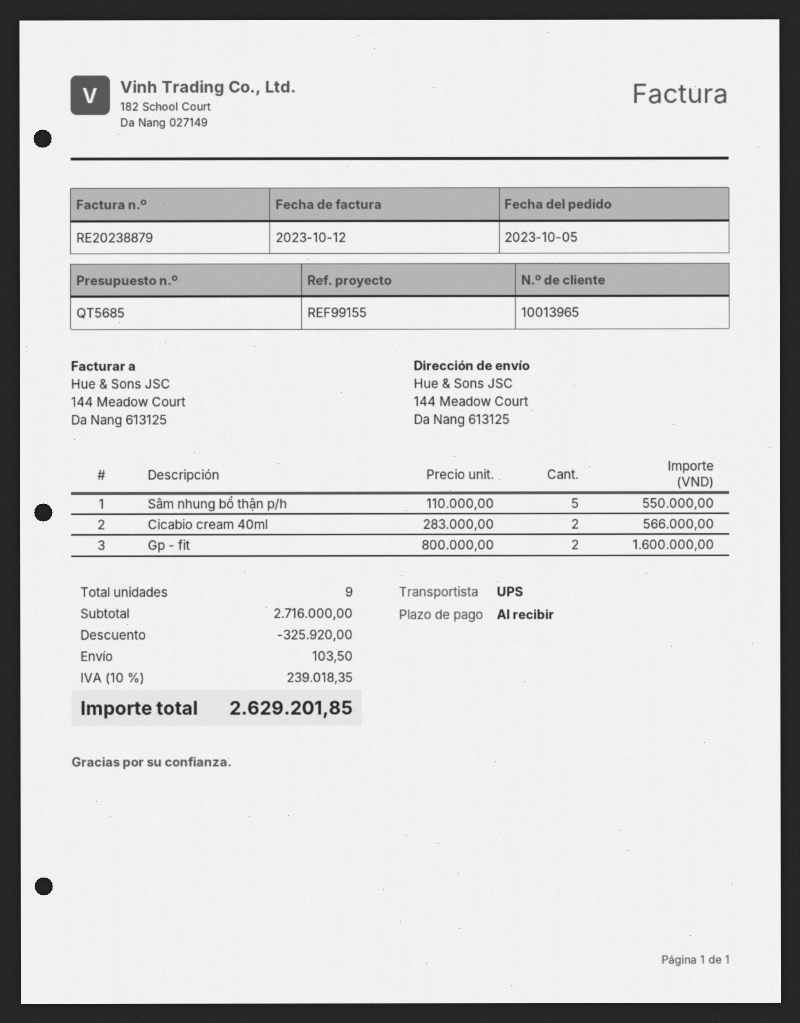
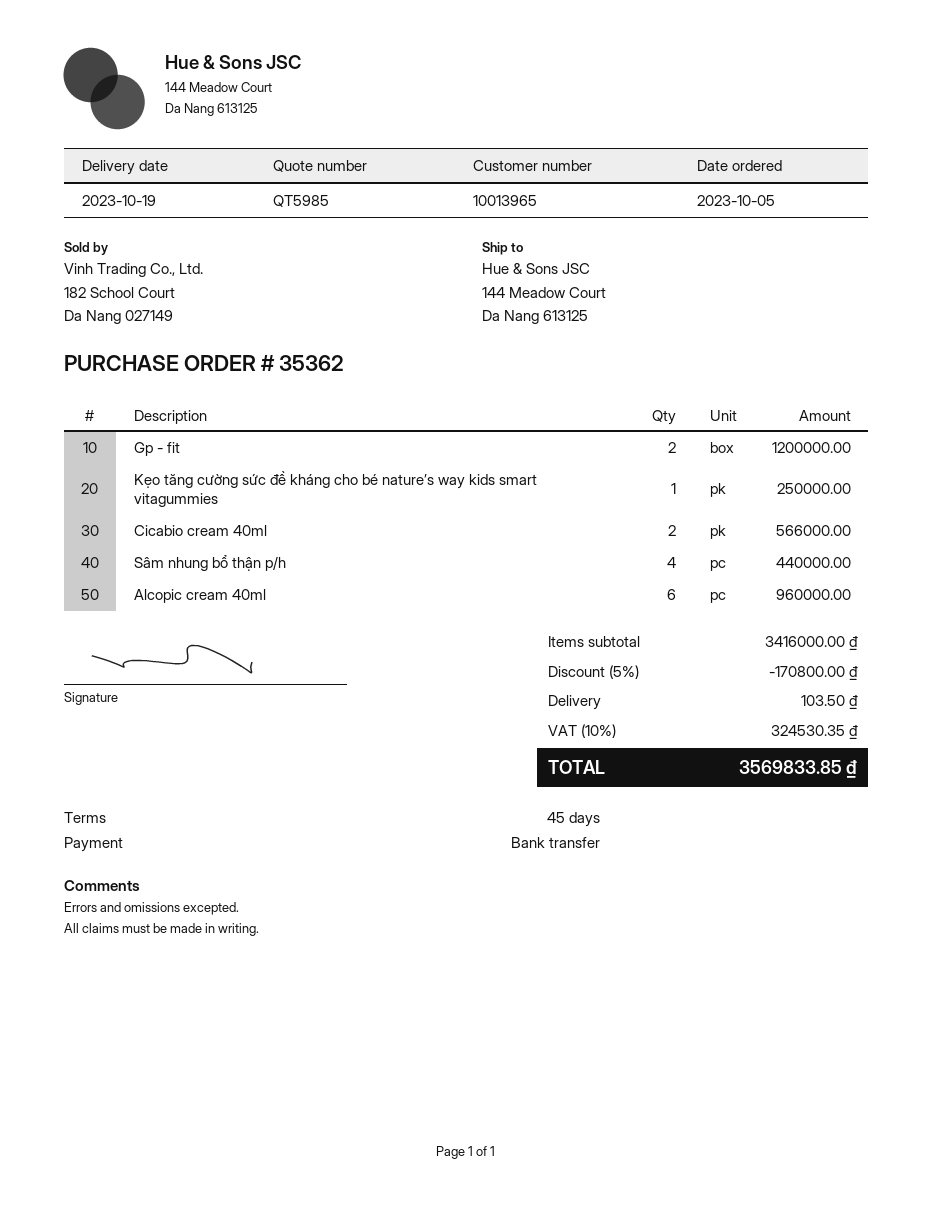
quote number: QT5685 -> QT5985
payment terms: on receipt -> 45 days
Sâm nhung bổ thận p/h: 5 for 550000.00 -> 4 for 440000.00
Gp - fit: 2 for 1600000.00 -> 2 for 1200000.00
Kẹo tăng cường sức đề kháng cho bé nature’s way kids smart vitagummies: none -> 1 for 250000.00
Alcopic cream 40ml: none -> 6 for 960000.00
subtotal: 2716000.00 -> 3416000.00
discount: 325920.00 -> 170800.00
tax: 10% = 239018.35 -> 10% = 324530.35
total: 2629201.85 -> 3569833.85

